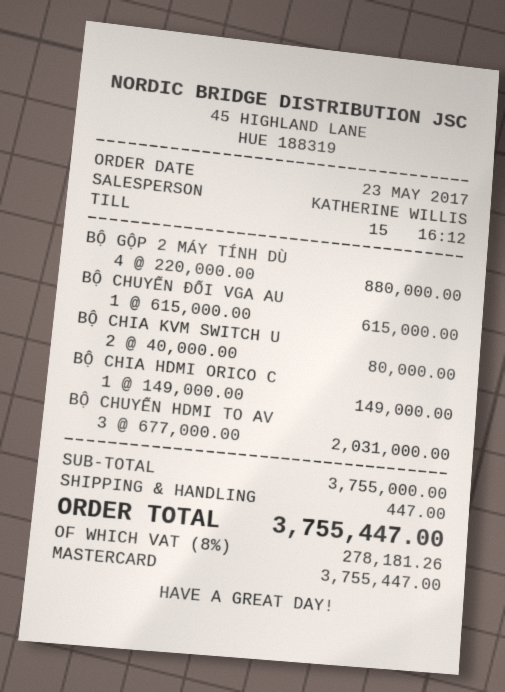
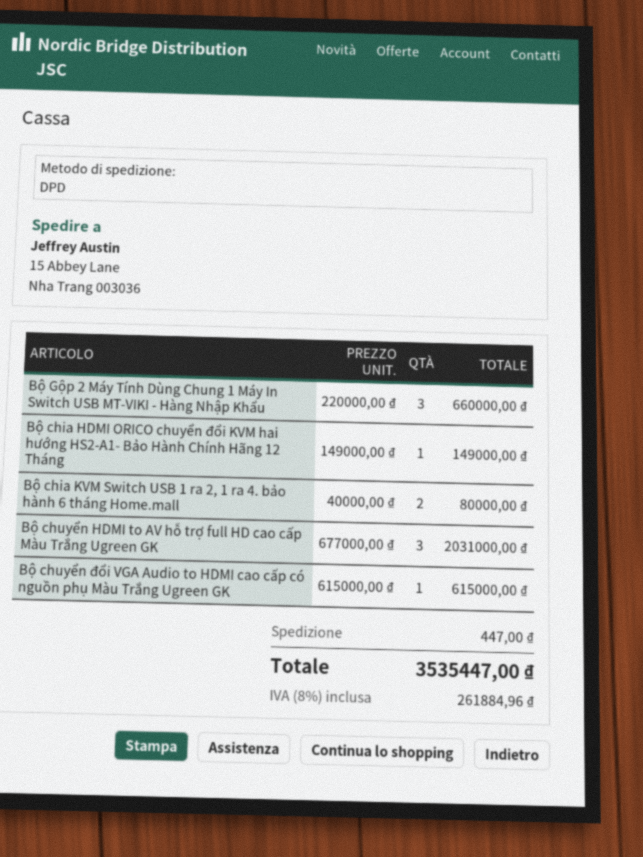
BỘ GỘP 2 MÁY TÍNH DÙ: 4 x 220000.00 = 880000.00 -> 3 x 220000.00 = 660000.00
tax: 8% = 278181.26 -> 8% = 261884.96
total: 3755447.00 -> 3535447.00

